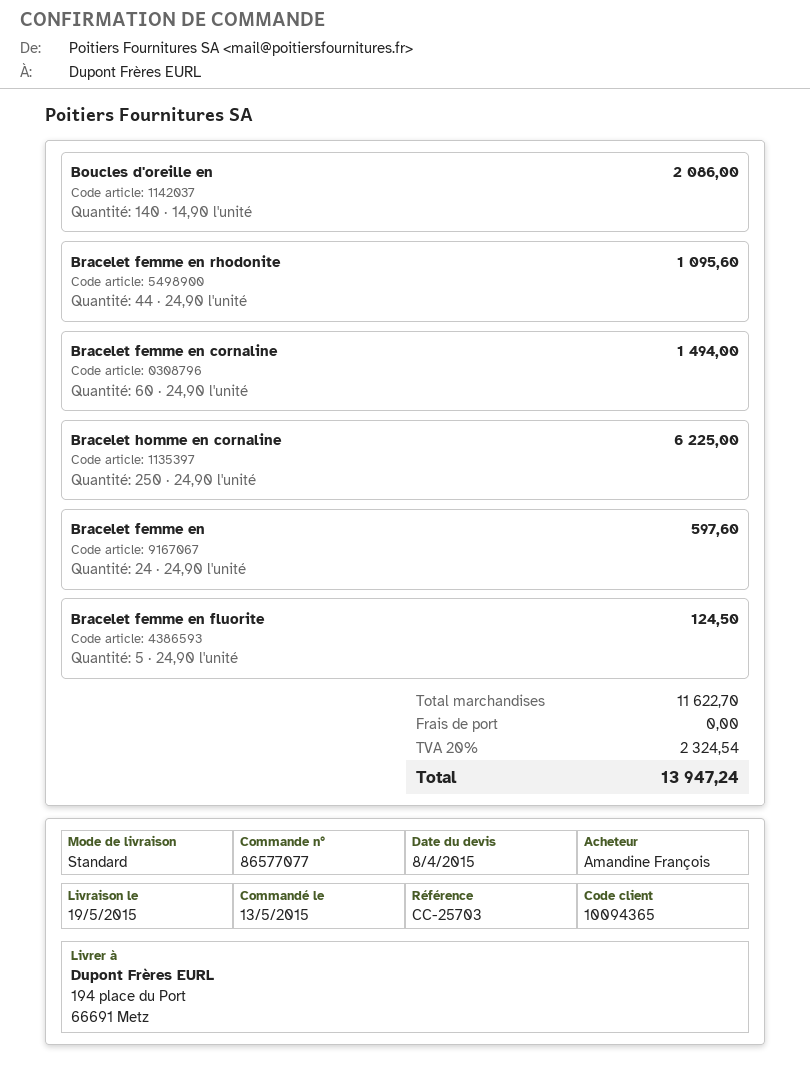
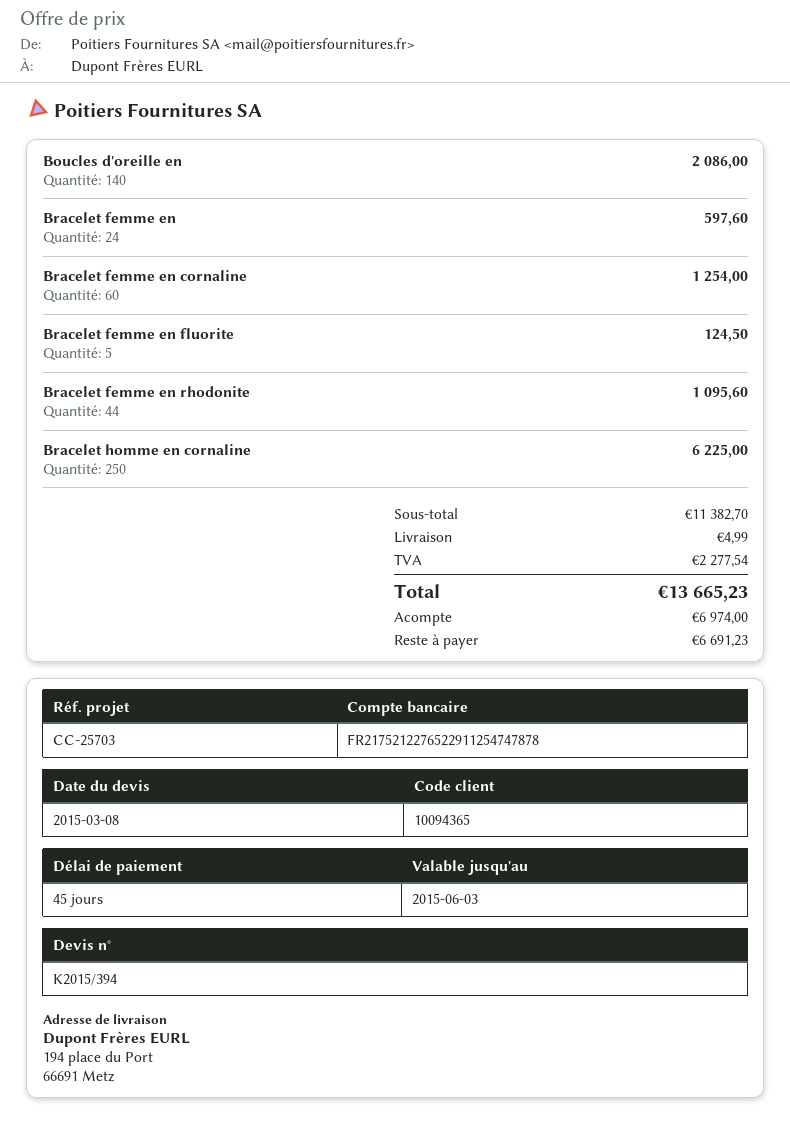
quote date: 2015-04-08 -> 2015-03-08
Bracelet femme en cornaline: 60 for 1494.00 -> 60 for 1254.00
subtotal: 11622.70 -> 11382.70
shipping: 0.00 -> 4.99
tax: 2324.54 -> 2277.54
total: 13947.24 -> 13665.23

